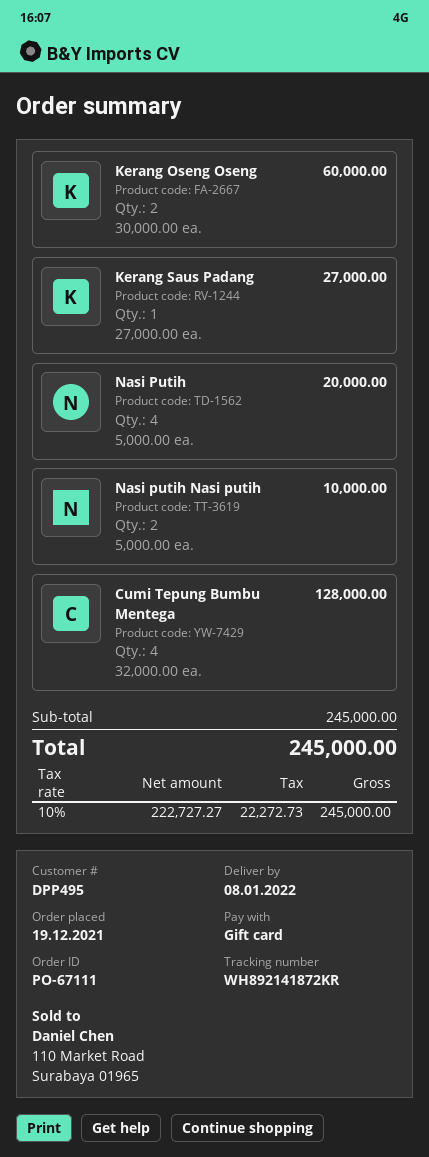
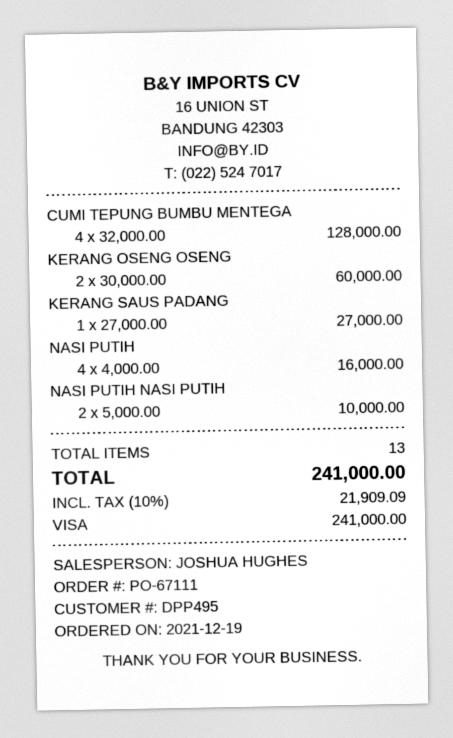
payment method: gift card -> Visa
Nasi Putih: 4 x 5000.00 = 20000.00 -> 4 x 4000.00 = 16000.00
tax: 10% = 22272.73 -> 10% = 21909.09
total: 245000.00 -> 241000.00

